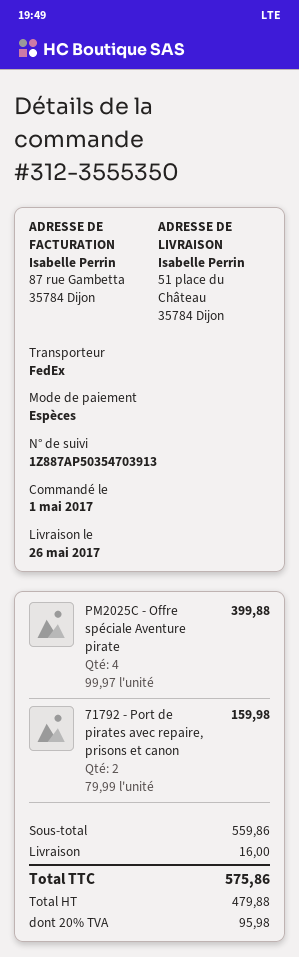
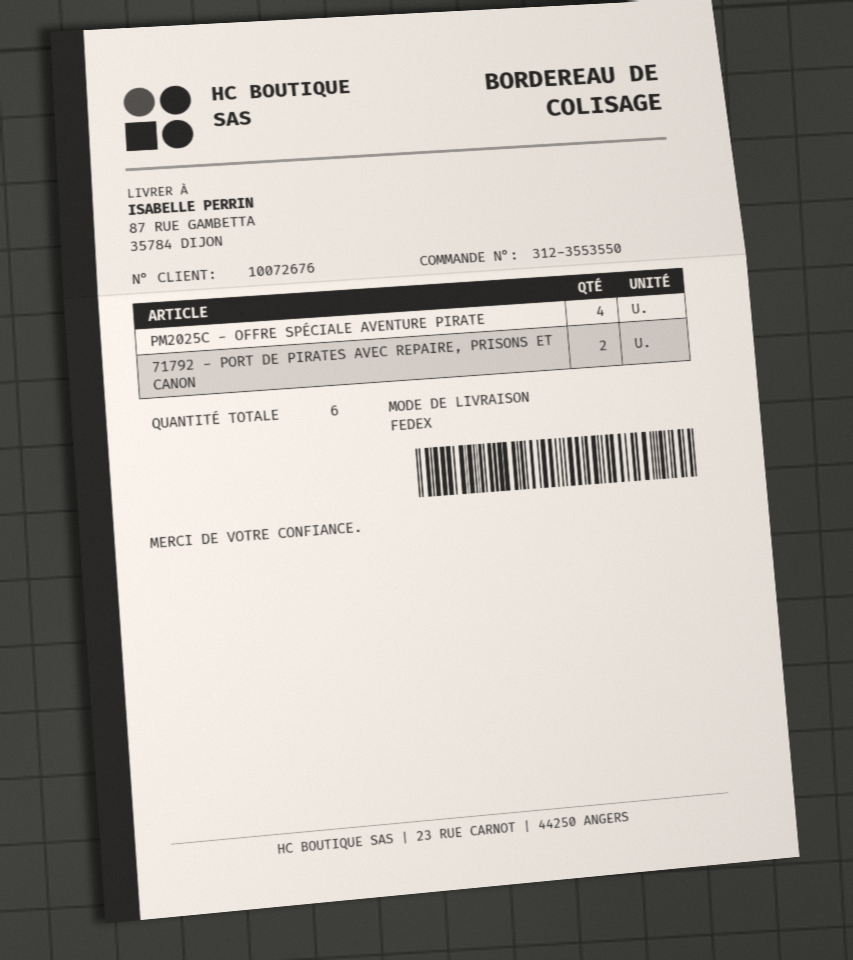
order number: 312-3555350 -> 312-3553550
ship to: 51 place du Château, 35784 Dijon -> 87 RUE GAMBETTA, 35784 DIJON

